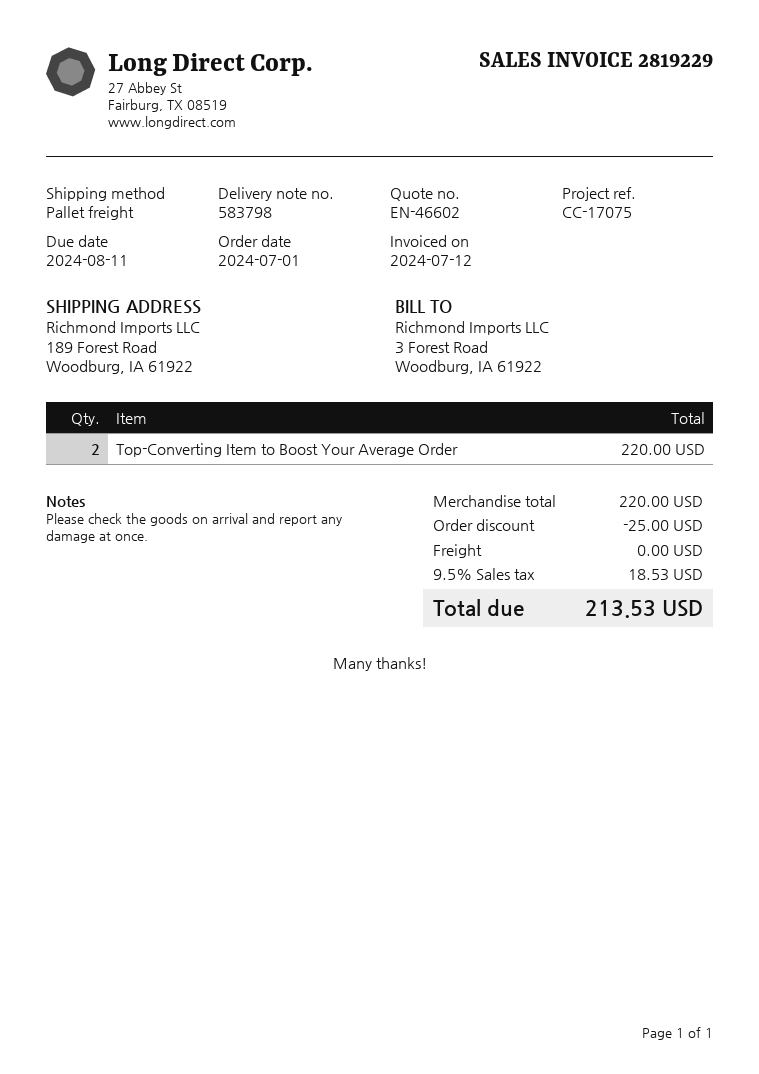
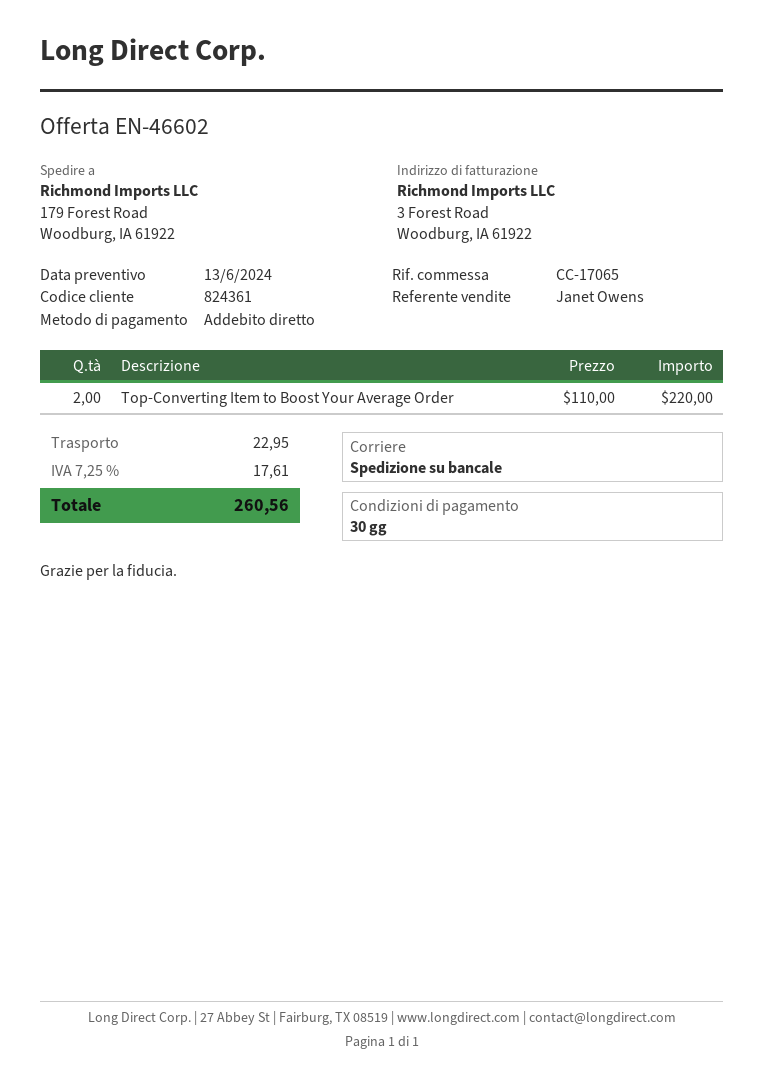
reference: CC-17075 -> CC-17065
ship to: 189 Forest Road, Woodburg, IA 61922 -> 179 Forest Road, Woodburg, IA 61922
discount: 25.00 -> none
shipping: 0.00 -> 22.95
tax: 9.5% = 18.53 -> 7.25% = 17.61
total: 213.53 -> 260.56

